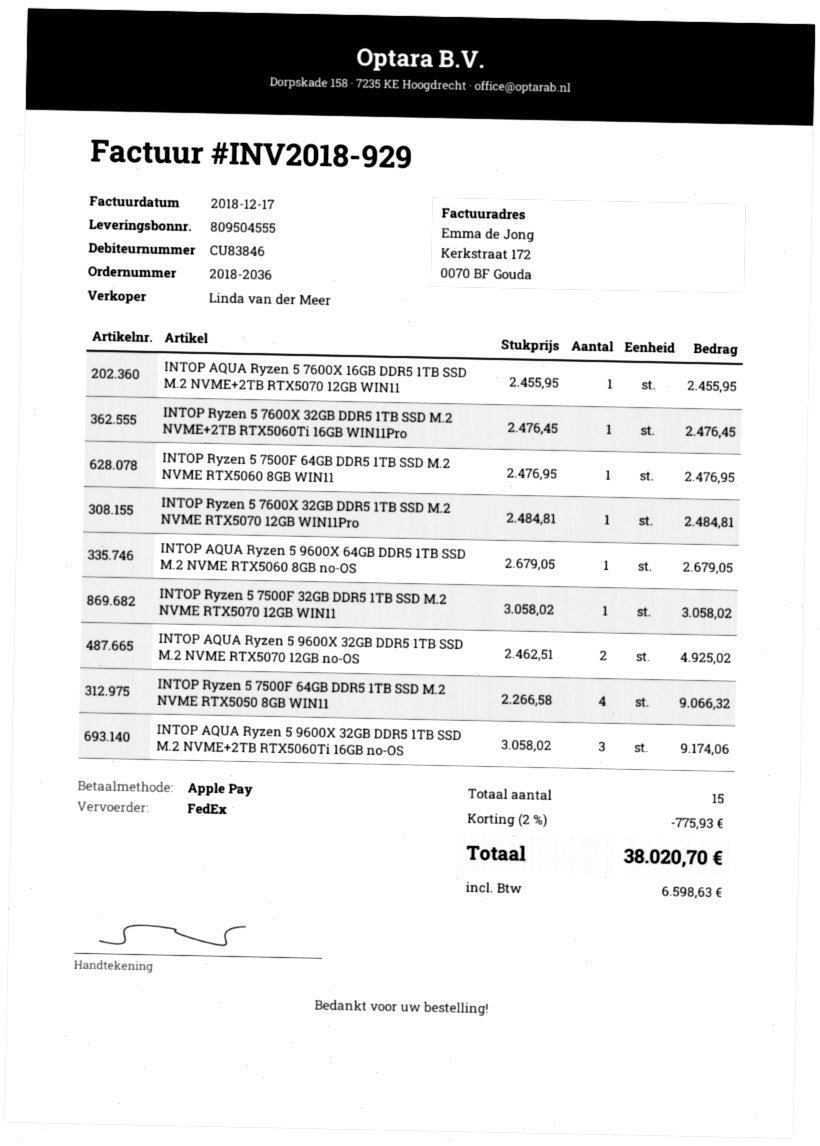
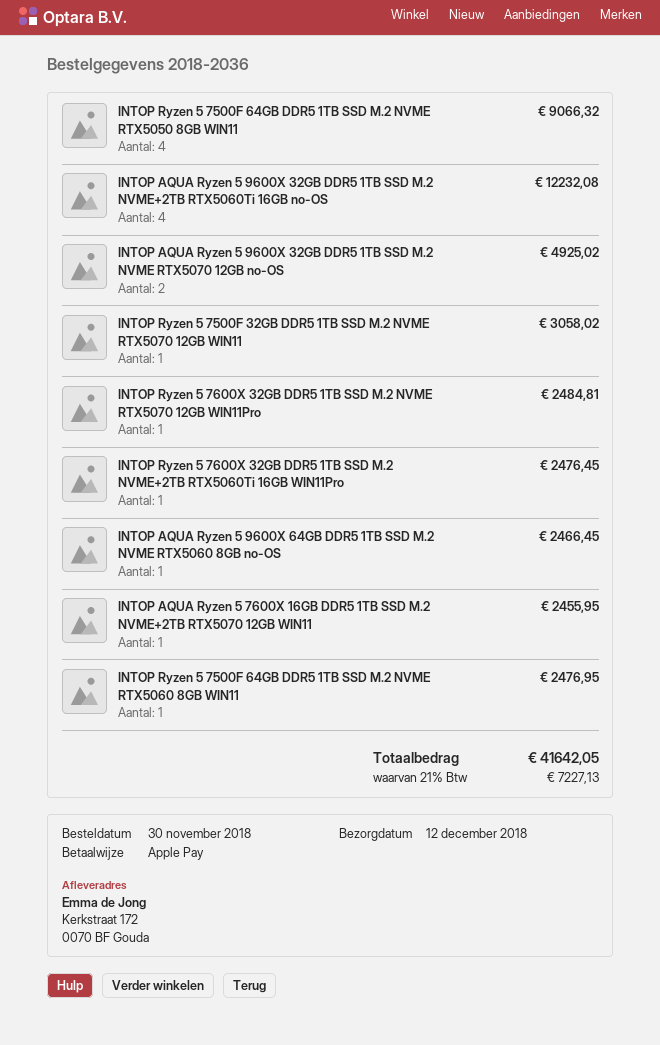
INTOP AQUA Ryzen 5 9600X 64GB DDR5 1TB SSD M.2 NVME RTX5060 8GB no-OS: 1 for 2679.05 -> 1 for 2466.45
INTOP AQUA Ryzen 5 9600X 32GB DDR5 1TB SSD M.2 NVME+2TB RTX5060Ti 16GB no-OS: 3 for 9174.06 -> 4 for 12232.08
discount: 2% = 775.93 -> none
tax: 6598.63 -> 7227.13
total: 38020.70 -> 41642.05

